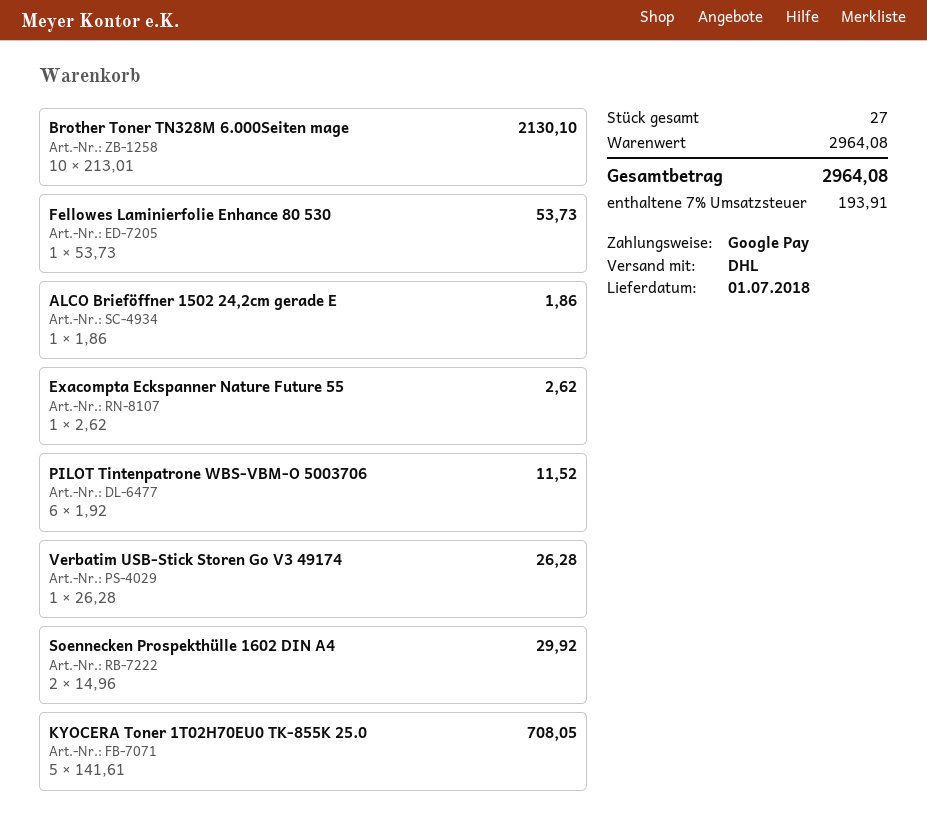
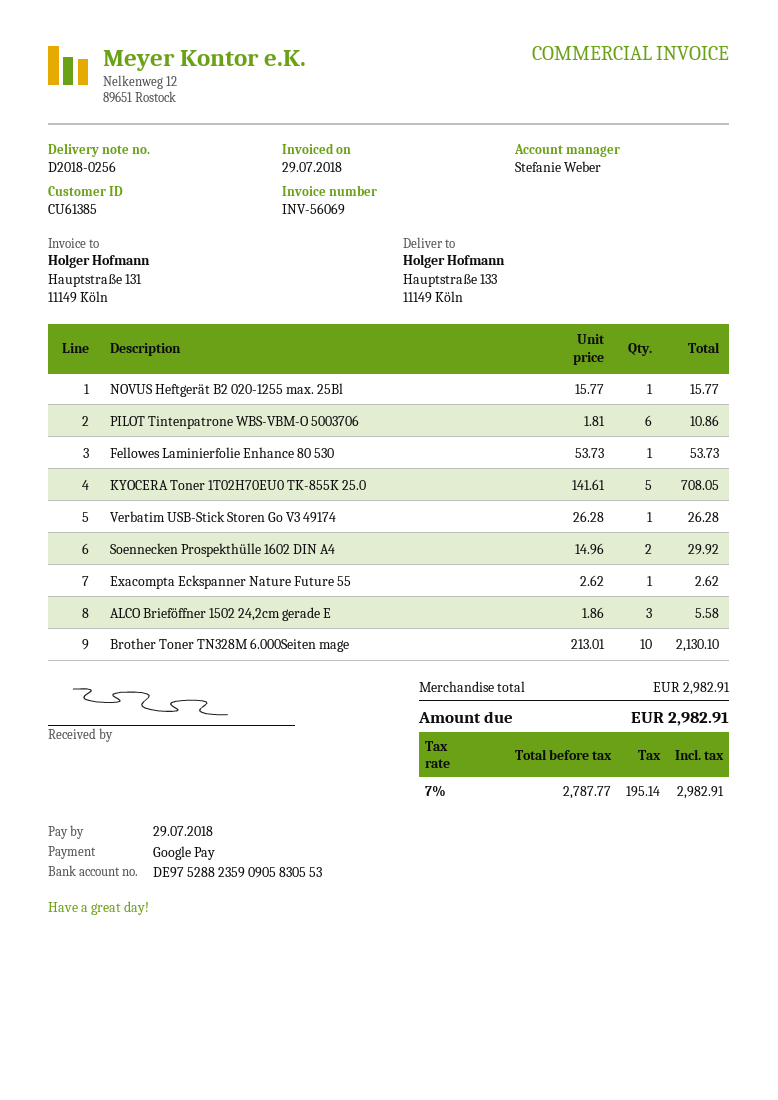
ALCO Brieföffner 1502 24,2cm gerade E: 1 x 1.86 = 1.86 -> 3 x 1.86 = 5.58
PILOT Tintenpatrone WBS-VBM-O 5003706: 6 x 1.92 = 11.52 -> 6 x 1.81 = 10.86
NOVUS Heftgerät B2 020-1255 max. 25Bl: none -> 1 x 15.77 = 15.77
subtotal: 2964.08 -> 2982.91
tax: 7% = 193.91 -> 7% = 195.14
total: 2964.08 -> 2982.91

